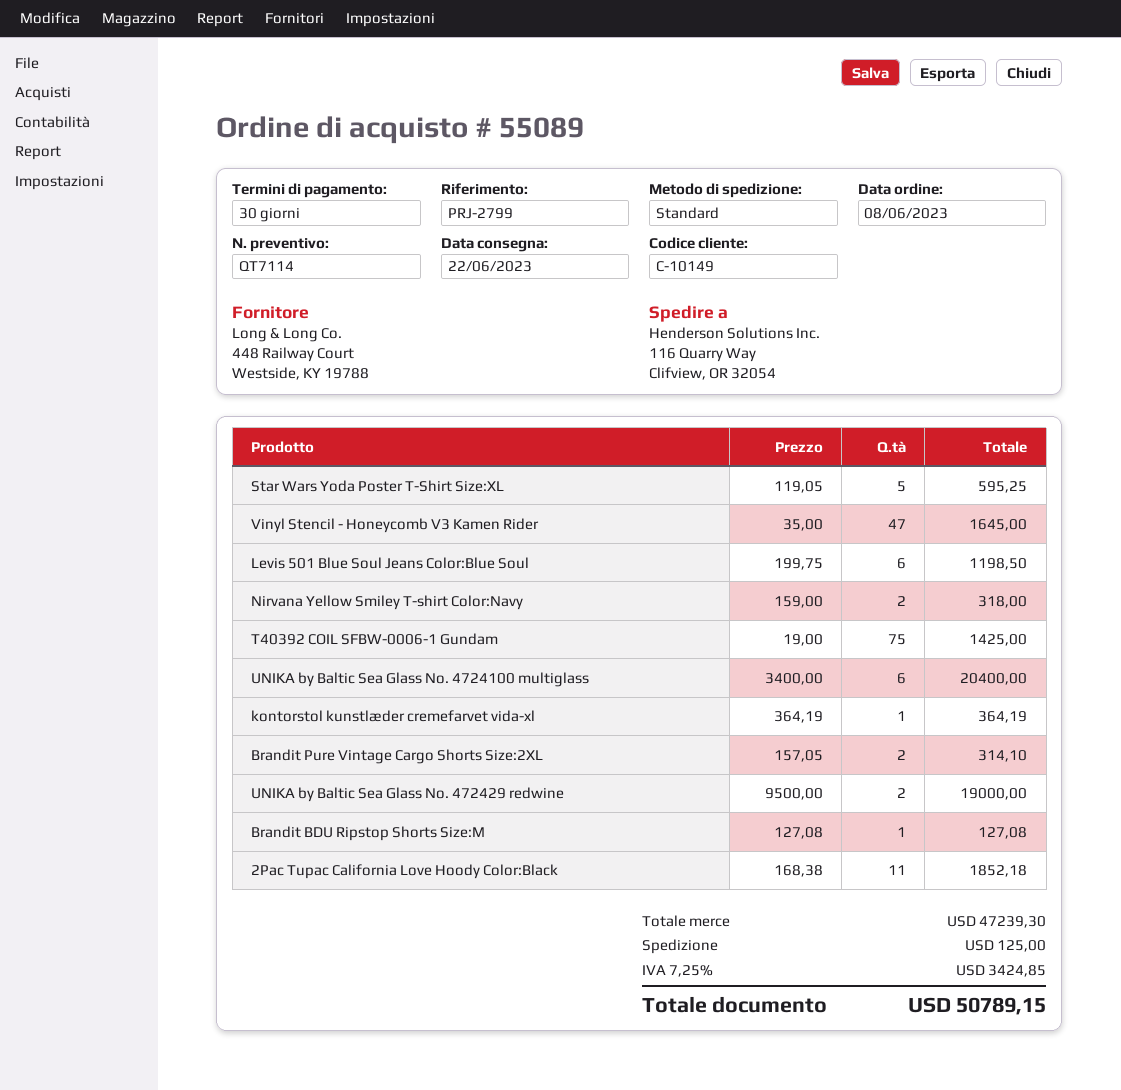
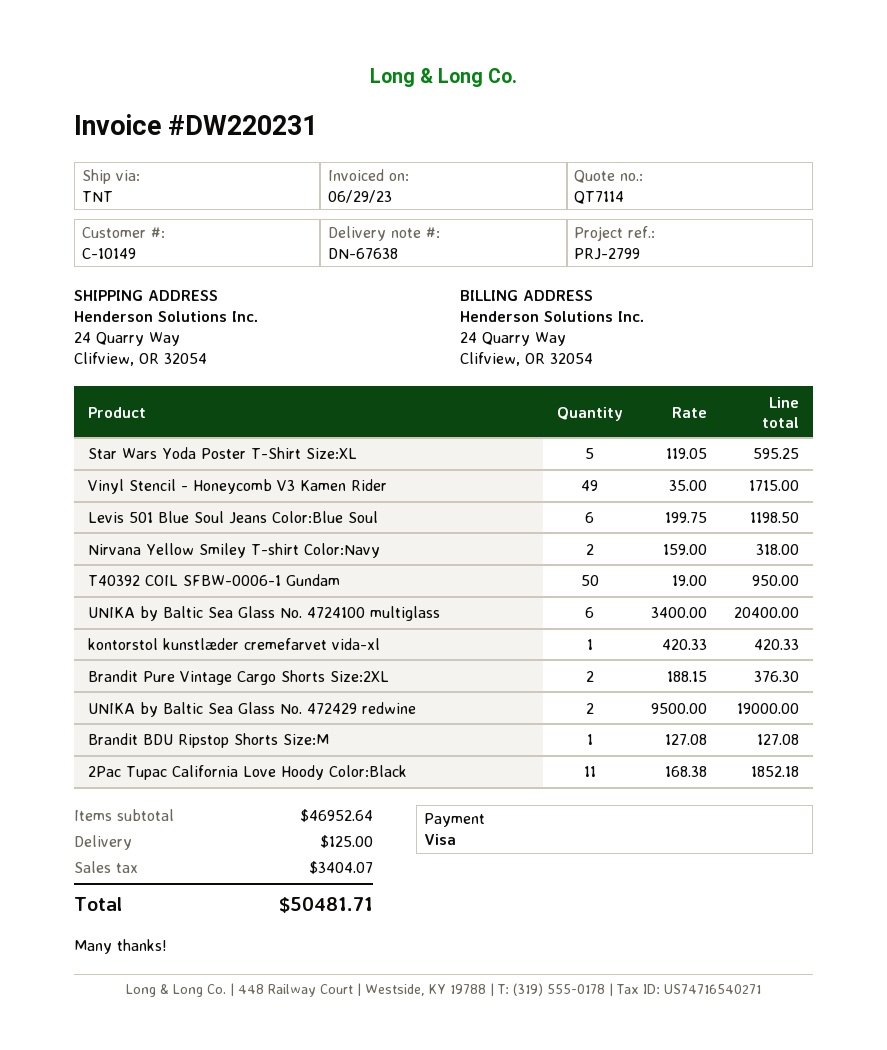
shipping method: standard -> TNT
ship to: 116 Quarry Way, Clifview, OR 32054 -> 24 Quarry Way, Clifview, OR 32054
Vinyl Stencil - Honeycomb V3 Kamen Rider: 47 x 35.00 = 1645.00 -> 49 x 35.00 = 1715.00
T40392 COIL SFBW-0006-1 Gundam: 75 x 19.00 = 1425.00 -> 50 x 19.00 = 950.00
kontorstol kunstlæder cremefarvet vida-xl: 1 x 364.19 = 364.19 -> 1 x 420.33 = 420.33
Brandit Pure Vintage Cargo Shorts Size:2XL: 2 x 157.05 = 314.10 -> 2 x 188.15 = 376.30
subtotal: 47239.30 -> 46952.64
tax: 3424.85 -> 3404.07
total: 50789.15 -> 50481.71

